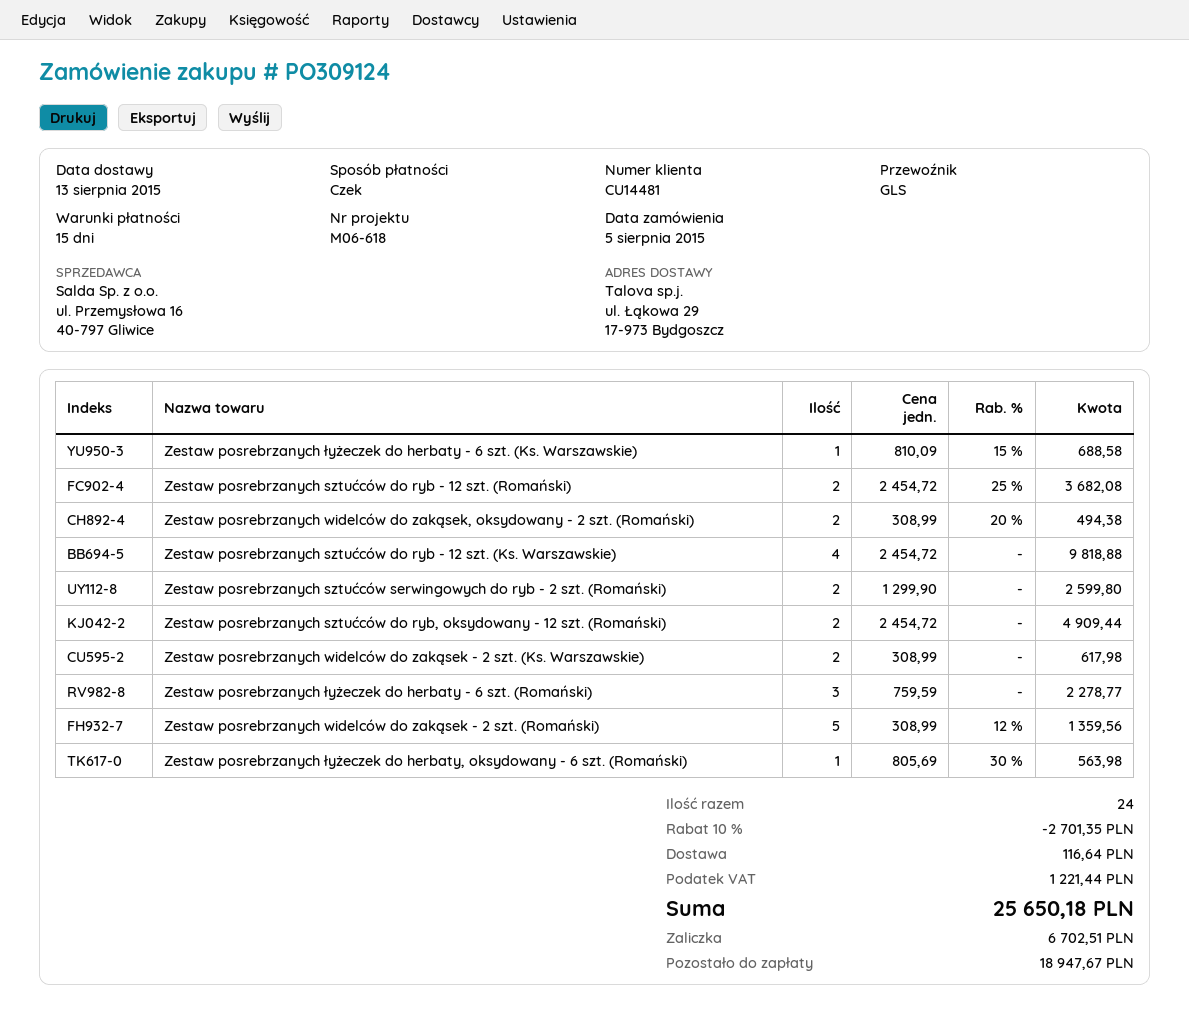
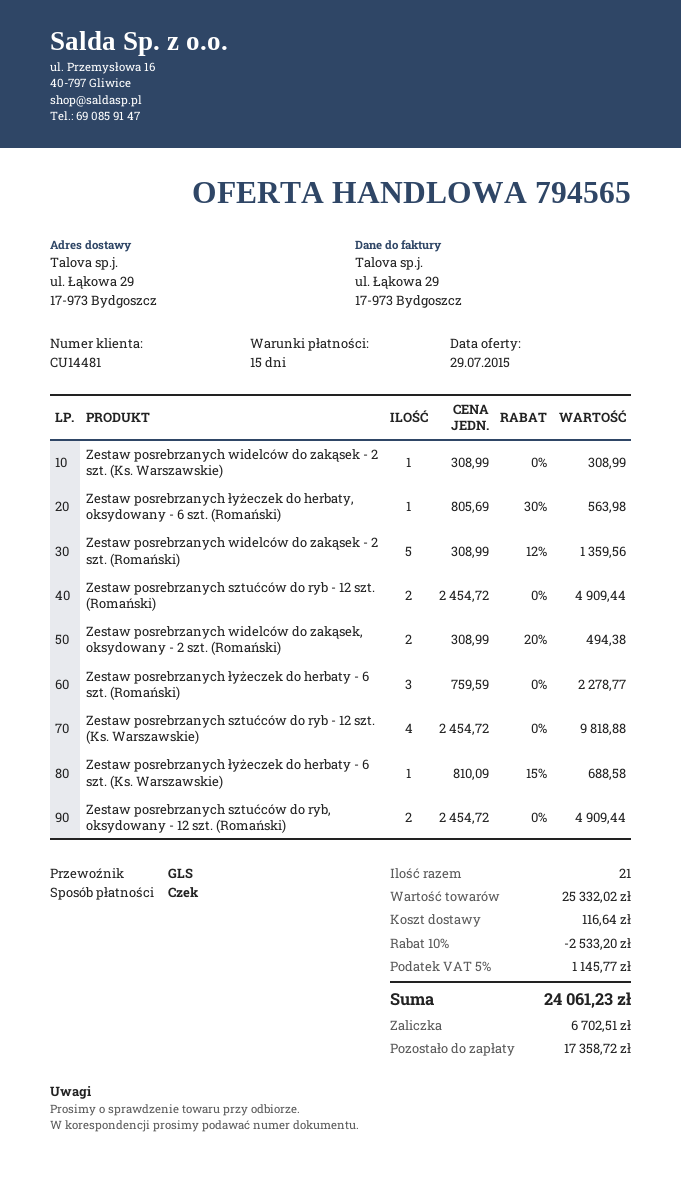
Zestaw posrebrzanych sztućców do ryb - 12 szt. (Romański): 2 x 2454.72 - 25% = 3682.08 -> 2 x 2454.72 = 4909.44
Zestaw posrebrzanych sztućców serwingowych do ryb - 2 szt. (Romański): 2 x 1299.90 = 2599.80 -> none
Zestaw posrebrzanych widelców do zakąsek - 2 szt. (Ks. Warszawskie): 2 x 308.99 = 617.98 -> 1 x 308.99 = 308.99
total quantity: 24 -> 21
discount: 10% = 2701.35 -> 10% = 2533.20
tax: 1221.44 -> 1145.77
total: 25650.18 -> 24061.23
balance: 18947.67 -> 17358.72

